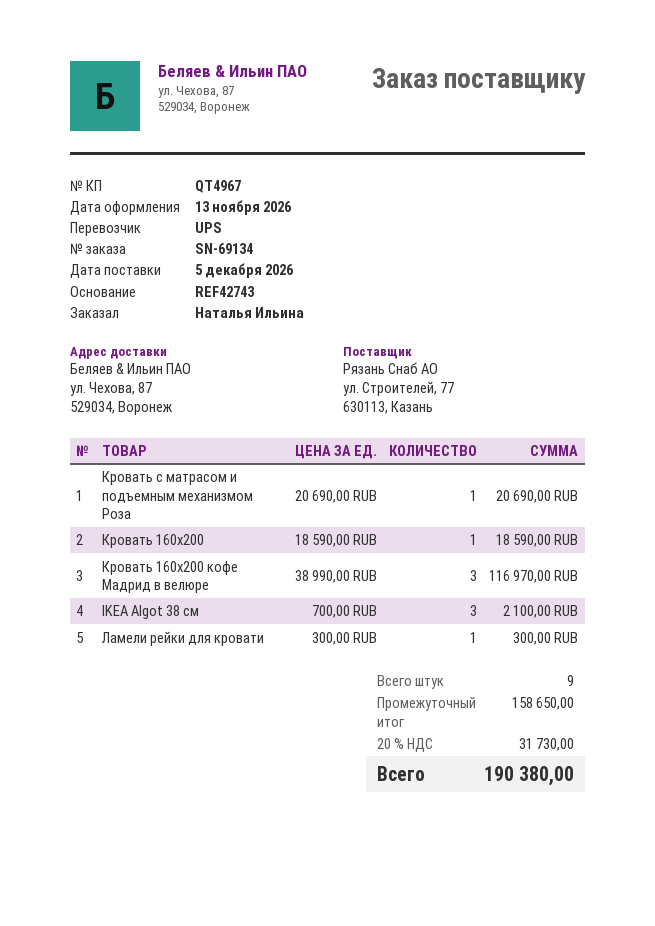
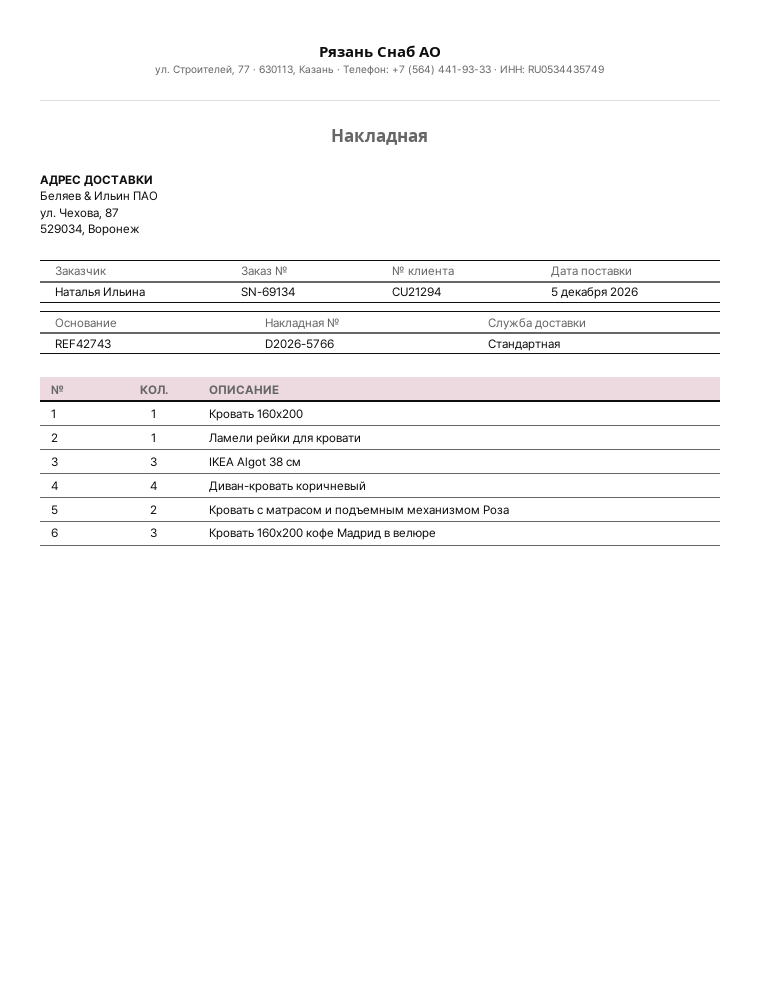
shipping method: UPS -> standard
Кровать с матрасом и подъемным механизмом Роза: 1 -> 2
Диван-кровать коричневый: none -> 4

